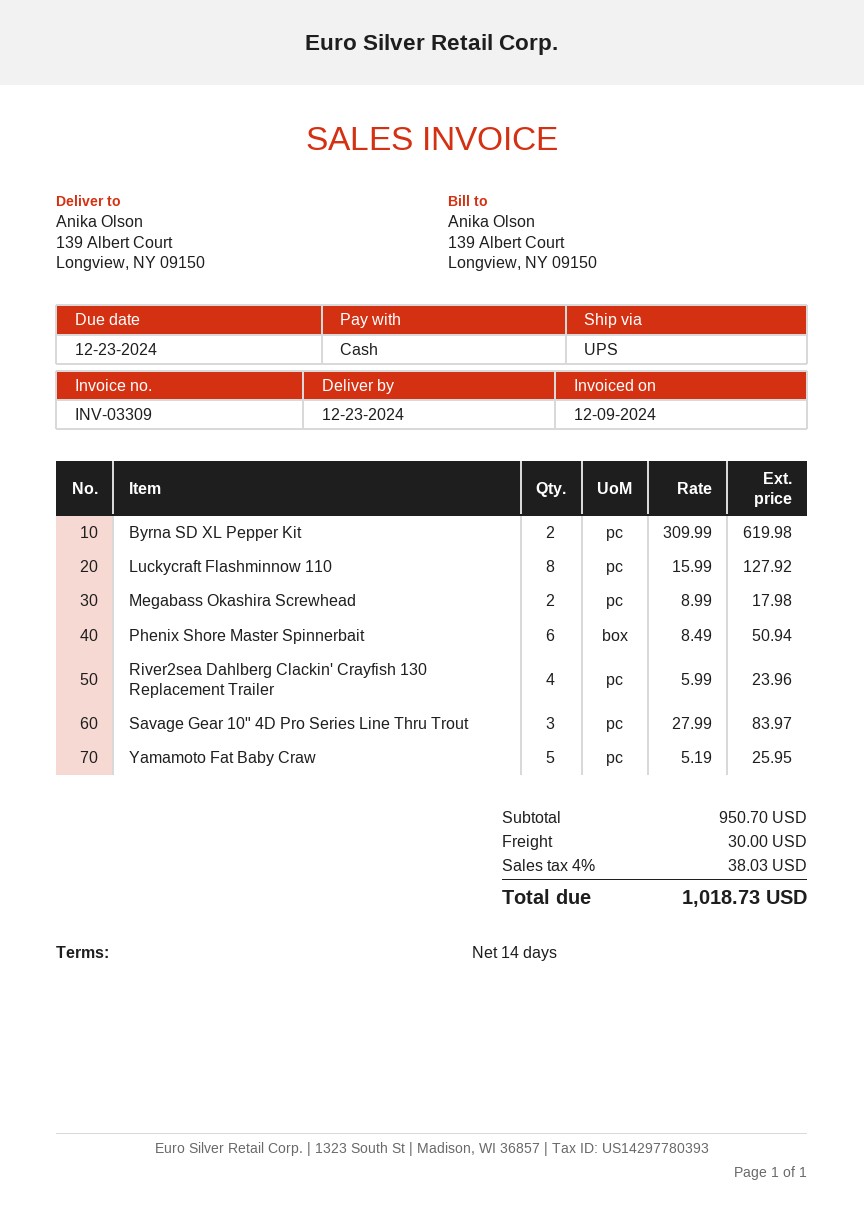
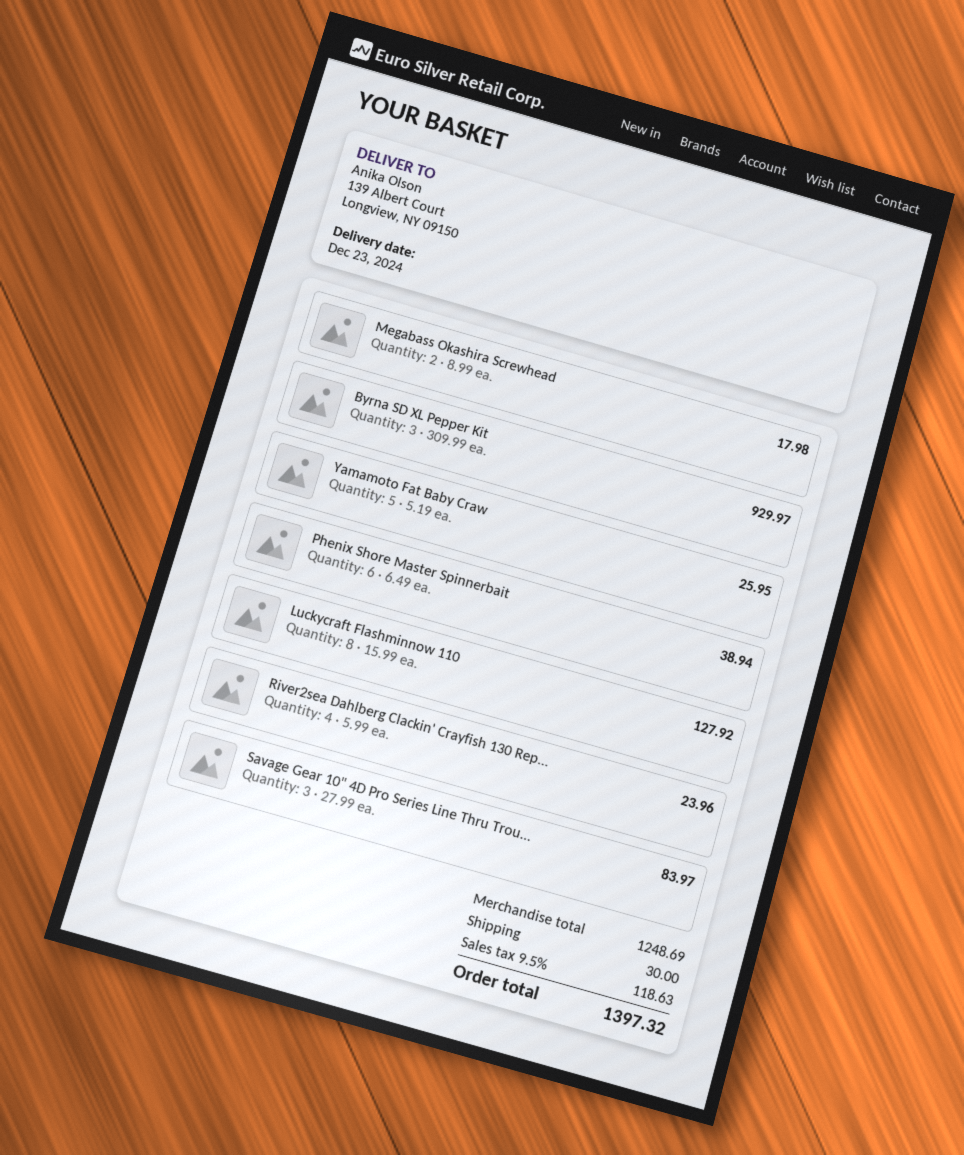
Byrna SD XL Pepper Kit: 2 x 309.99 = 619.98 -> 3 x 309.99 = 929.97
Phenix Shore Master Spinnerbait: 6 x 8.49 = 50.94 -> 6 x 6.49 = 38.94
subtotal: 950.70 -> 1248.69
tax: 4% = 38.03 -> 9.5% = 118.63
total: 1018.73 -> 1397.32

